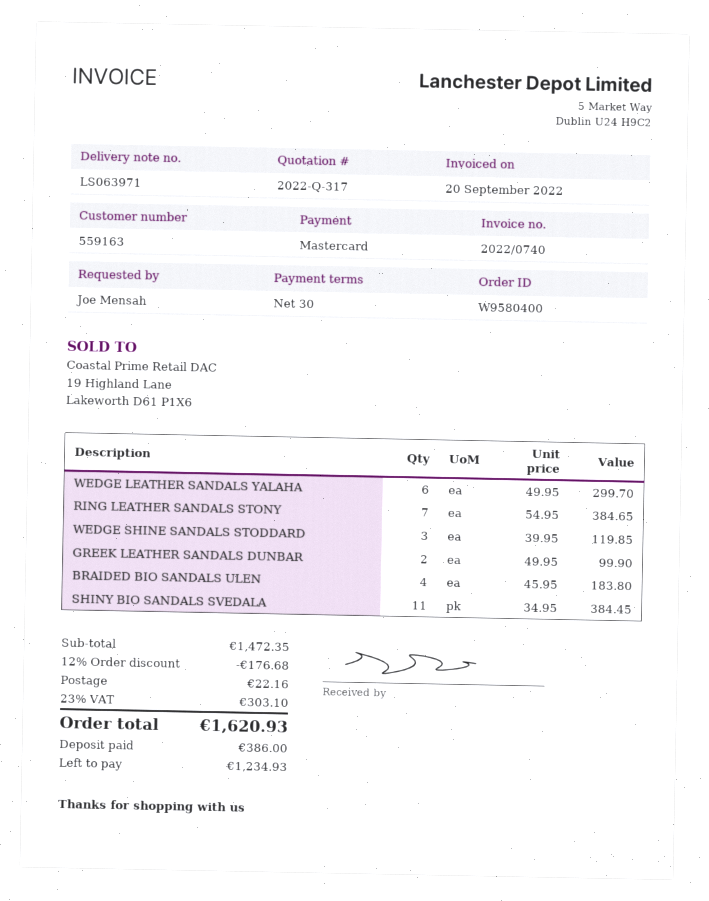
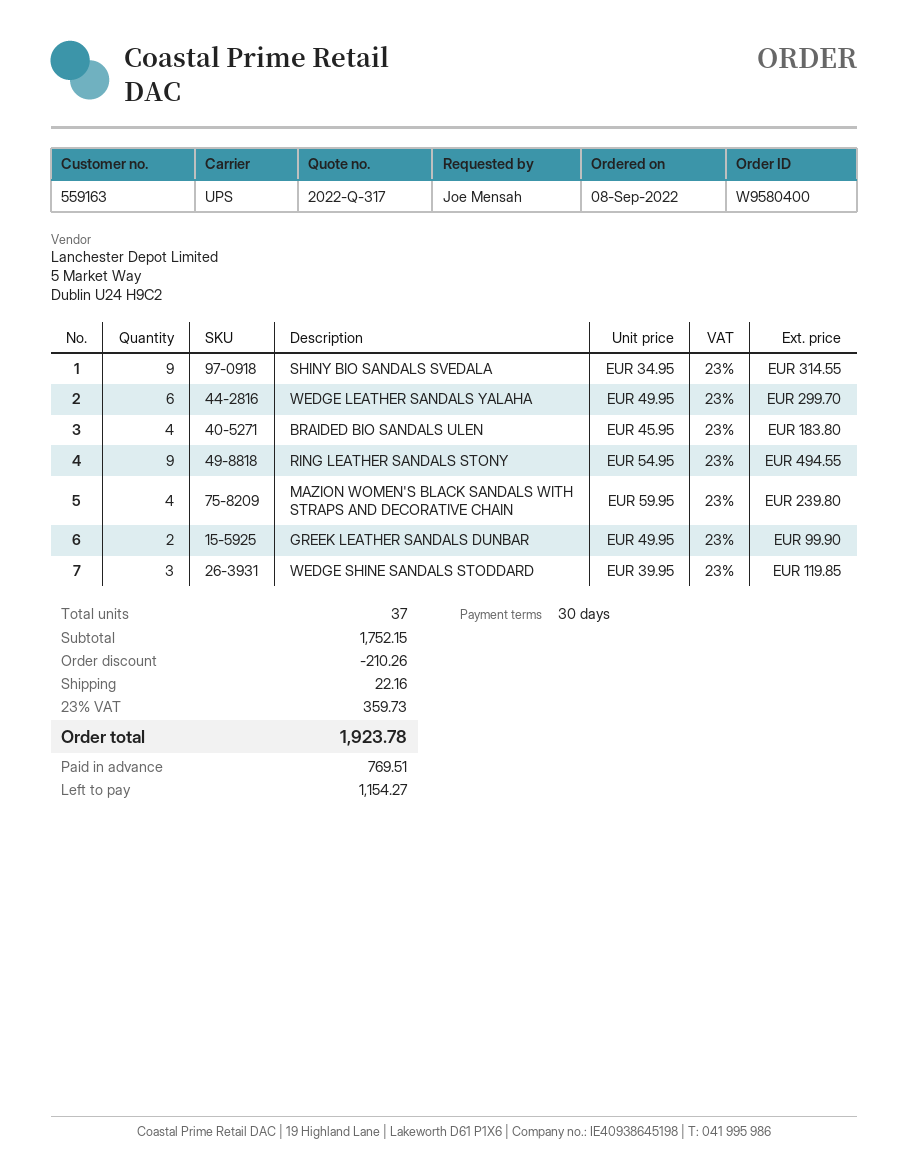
RING LEATHER SANDALS STONY: 7 x 54.95 = 384.65 -> 9 x 54.95 = 494.55
SHINY BIO SANDALS SVEDALA: 11 x 34.95 = 384.45 -> 9 x 34.95 = 314.55
MAZION WOMEN'S BLACK SANDALS WITH STRAPS AND DECORATIVE CHAIN: none -> 4 x 59.95 = 239.80
subtotal: 1472.35 -> 1752.15
discount: 176.68 -> 210.26
tax: 23% = 303.10 -> 23% = 359.73
total: 1620.93 -> 1923.78
deposit: 386.00 -> 769.51
balance: 1234.93 -> 1154.27

